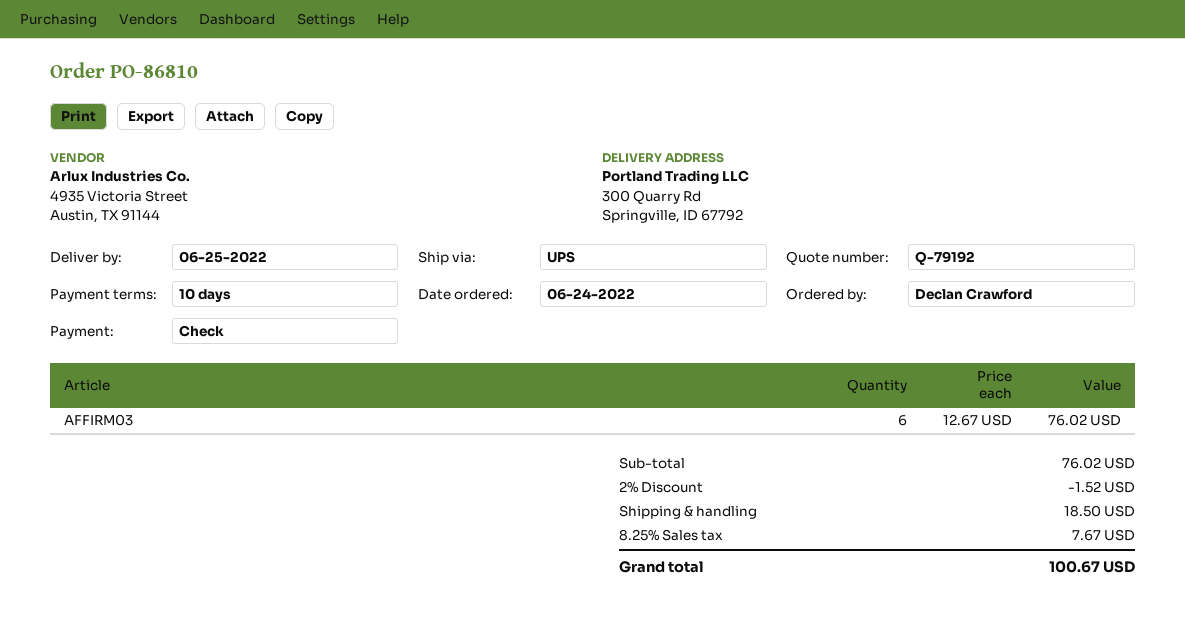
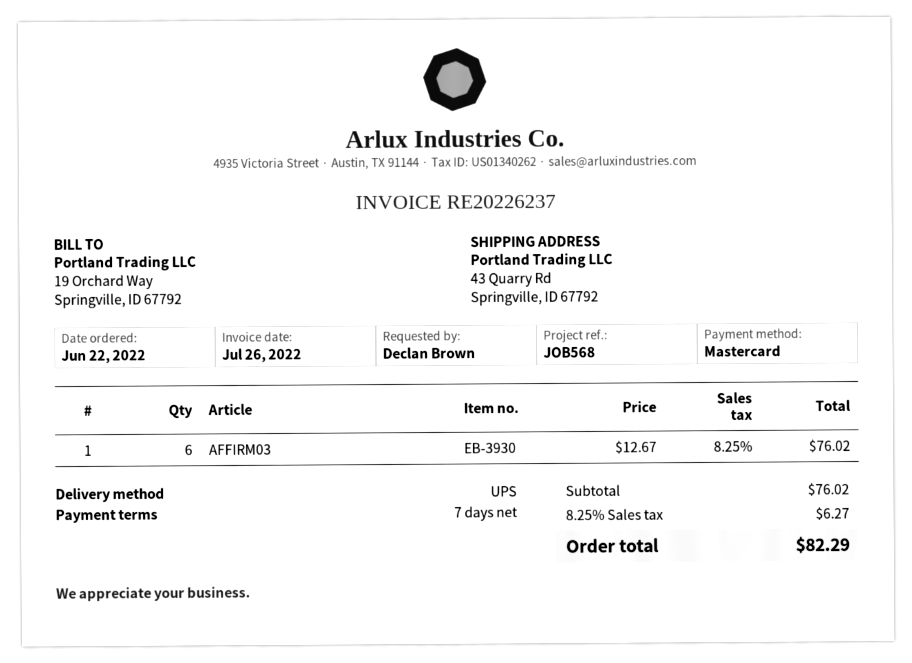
order date: 2022-06-24 -> 2022-06-22
payment terms: 10 days -> 7 days
ordered by: Declan Crawford -> Declan Brown
payment method: cheque -> Mastercard
ship to: 300 Quarry Rd, Springville, ID 67792 -> 43 Quarry Rd, Springville, ID 67792
discount: 2% = 1.52 -> none
shipping: 18.50 -> none
tax: 8.25% = 7.67 -> 8.25% = 6.27
total: 100.67 -> 82.29

